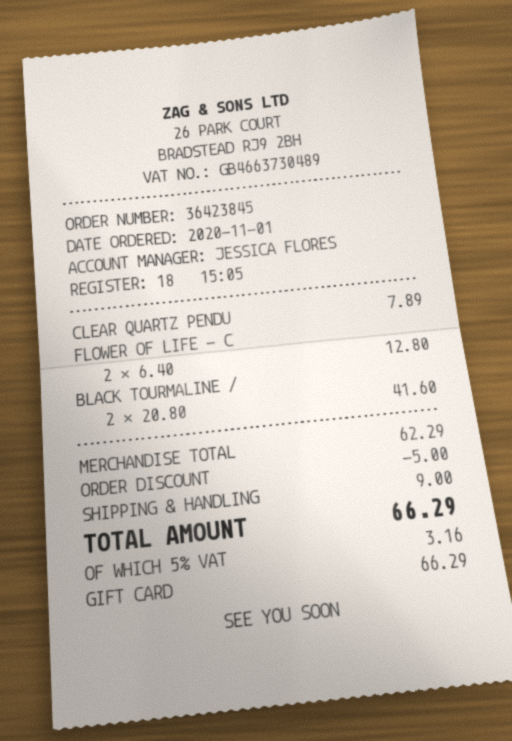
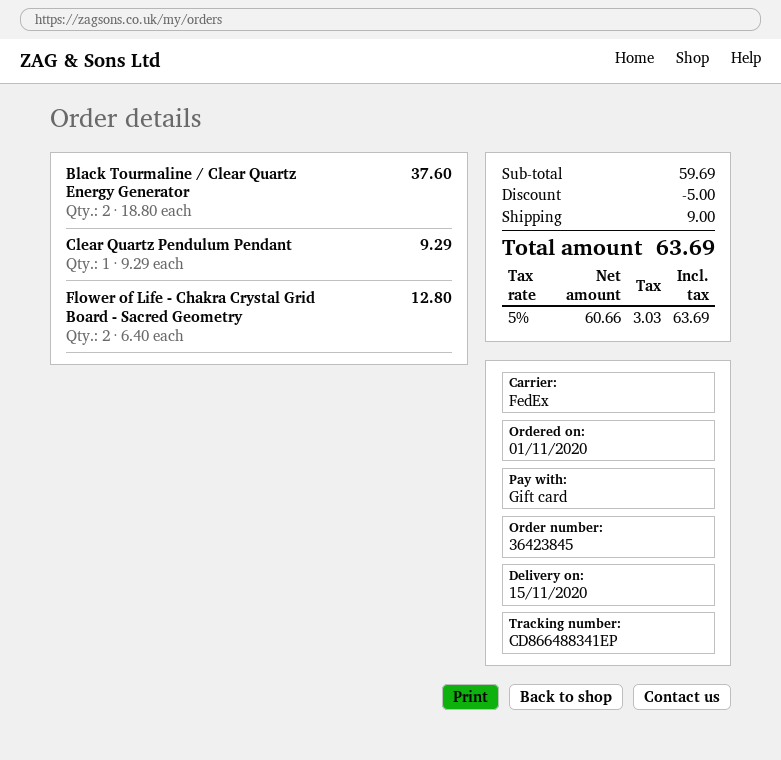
CLEAR QUARTZ PENDU: 1 x 7.89 = 7.89 -> 1 x 9.29 = 9.29
BLACK TOURMALINE /: 2 x 20.80 = 41.60 -> 2 x 18.80 = 37.60
subtotal: 62.29 -> 59.69
tax: 5% = 3.16 -> 5% = 3.03
total: 66.29 -> 63.69

